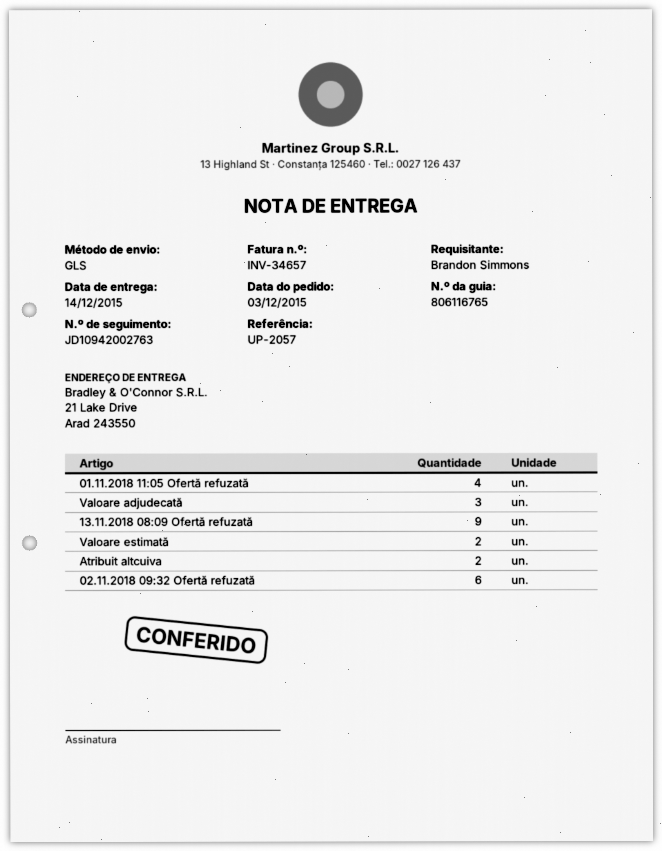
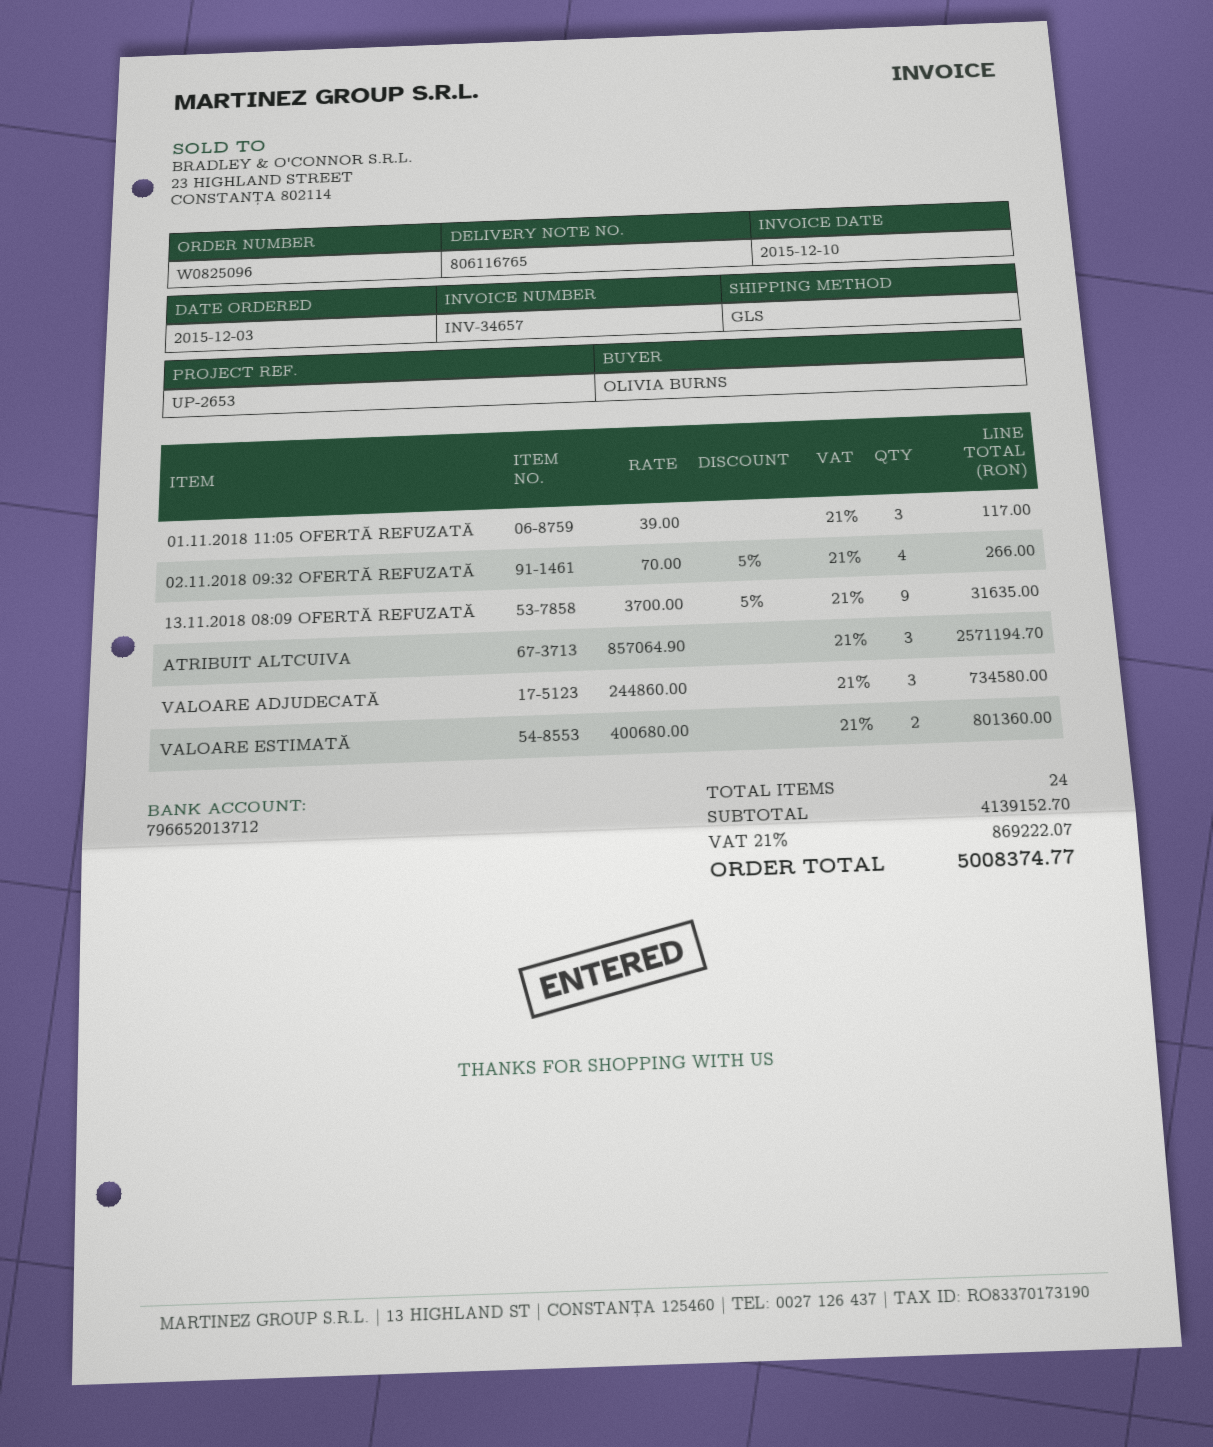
reference: UP-2057 -> UP-2653
ordered by: Brandon Simmons -> OLIVIA BURNS
01.11.2018 11:05 Ofertă refuzată: 4 -> 3
Atribuit altcuiva: 2 -> 3
02.11.2018 09:32 Ofertă refuzată: 6 -> 4

